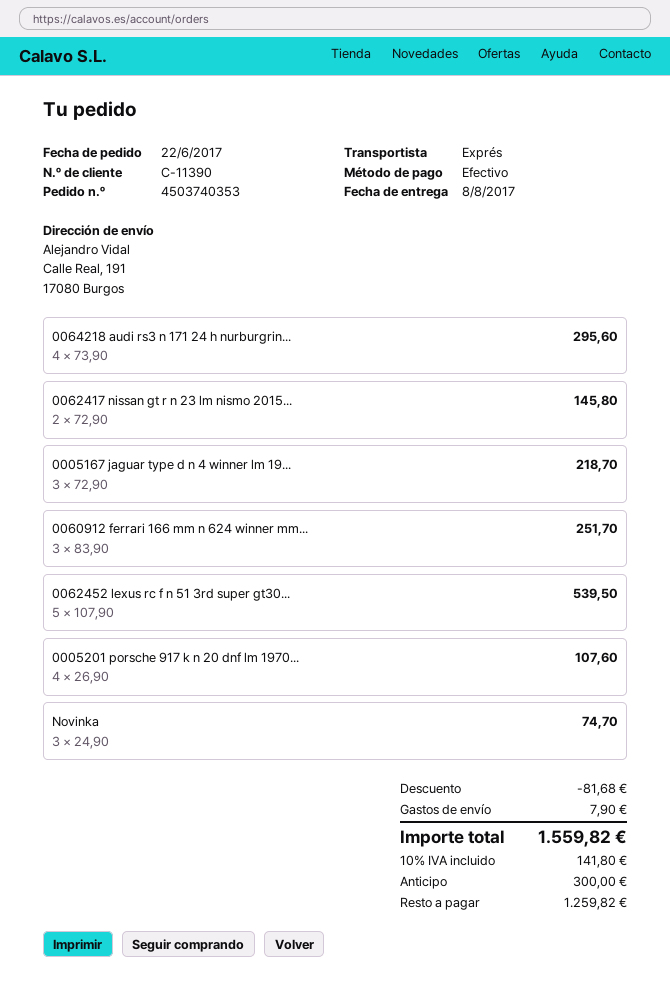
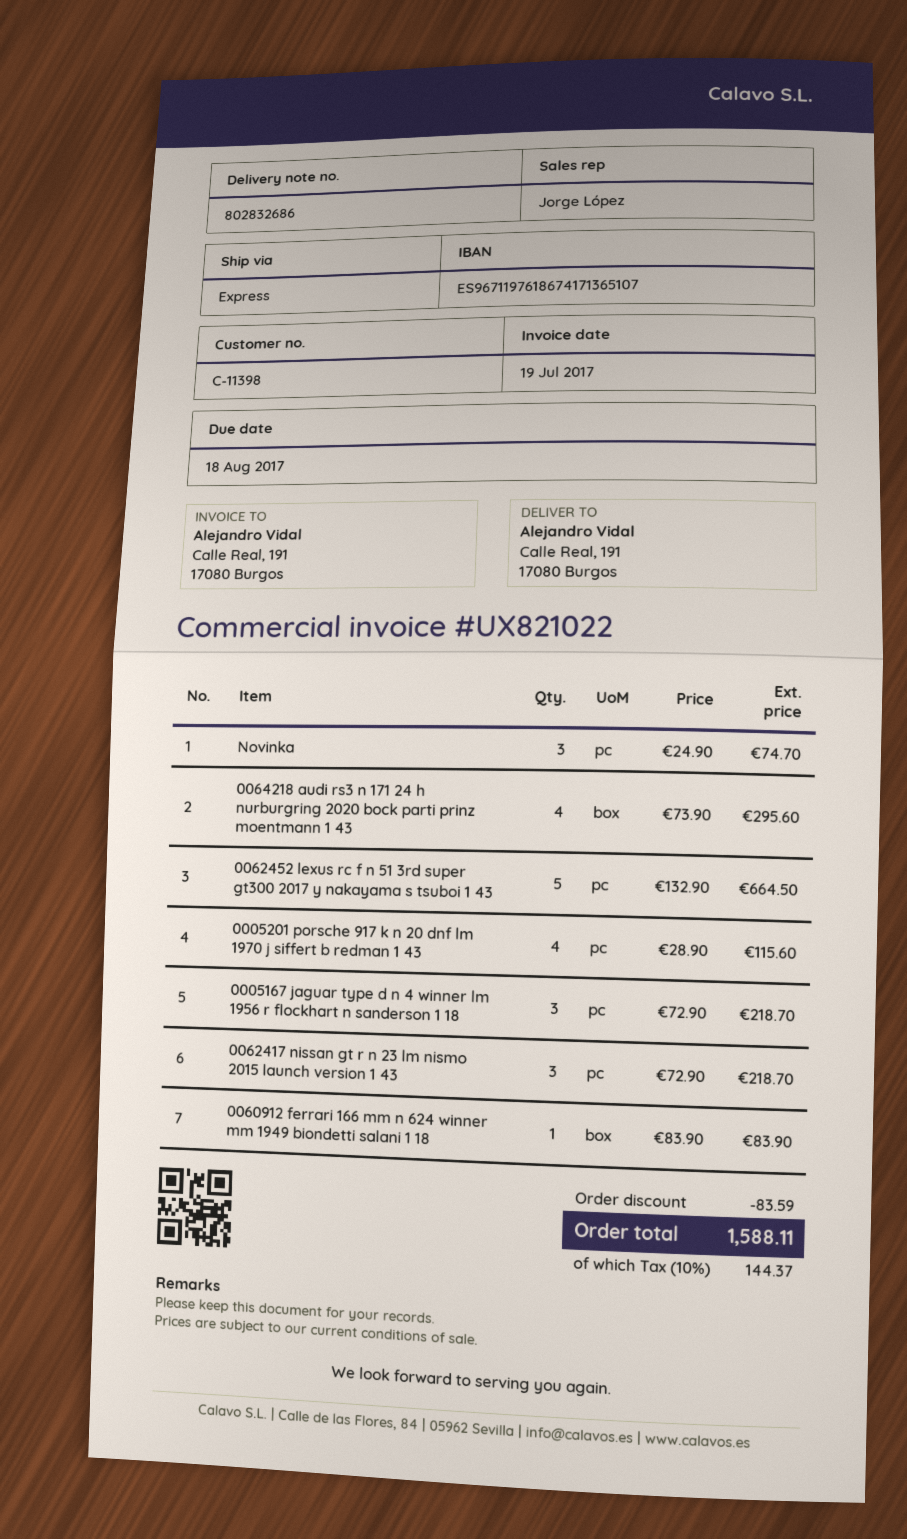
customer number: C-11390 -> C-11398
0062417 nissan gt r n 23 lm nismo 2015...: 2 x 72.90 = 145.80 -> 3 x 72.90 = 218.70
0060912 ferrari 166 mm n 624 winner mm...: 3 x 83.90 = 251.70 -> 1 x 83.90 = 83.90
0062452 lexus rc f n 51 3rd super gt30...: 5 x 107.90 = 539.50 -> 5 x 132.90 = 664.50
0005201 porsche 917 k n 20 dnf lm 1970...: 4 x 26.90 = 107.60 -> 4 x 28.90 = 115.60
discount: 81.68 -> 83.59
shipping: 7.90 -> none
tax: 10% = 141.80 -> 10% = 144.37
total: 1559.82 -> 1588.11

